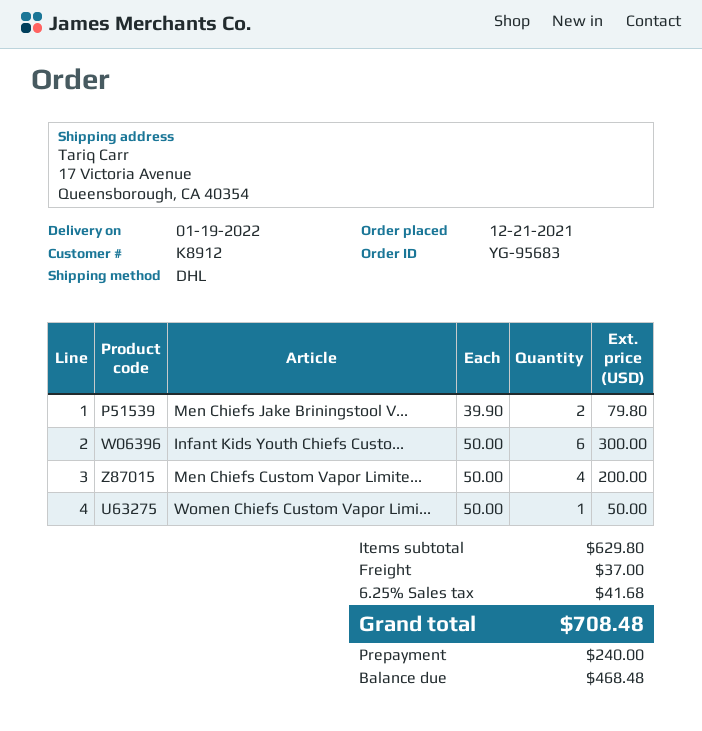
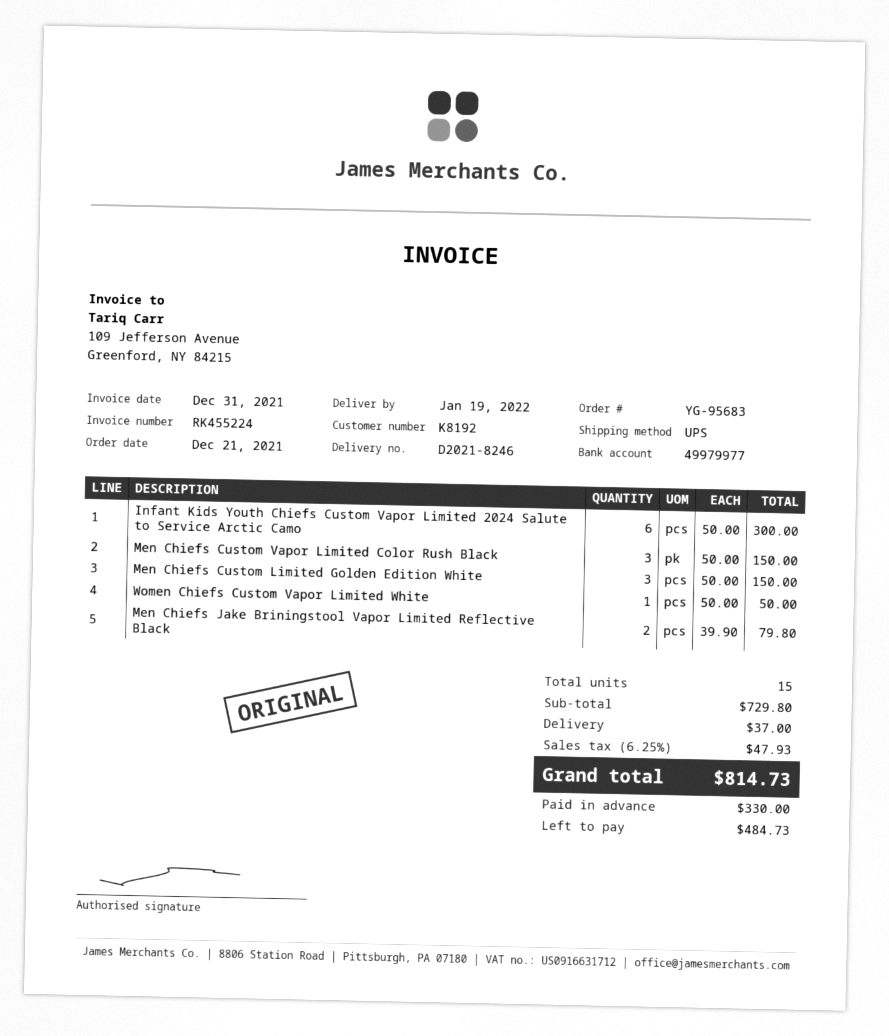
customer number: K8912 -> K8192
shipping method: DHL -> UPS
Men Chiefs Custom Vapor Limite...: 4 x 50.00 = 200.00 -> 3 x 50.00 = 150.00
Men Chiefs Custom Limited Golden Edition White: none -> 3 x 50.00 = 150.00
subtotal: 629.80 -> 729.80
tax: 6.25% = 41.68 -> 6.25% = 47.93
total: 708.48 -> 814.73
deposit: 240.00 -> 330.00
balance: 468.48 -> 484.73

